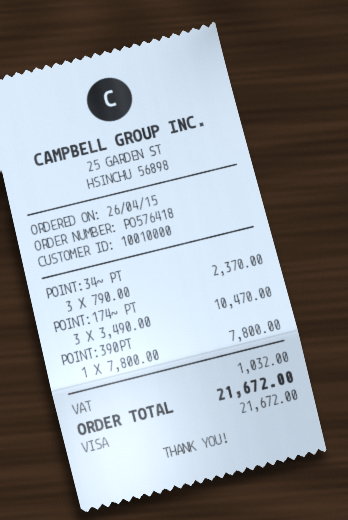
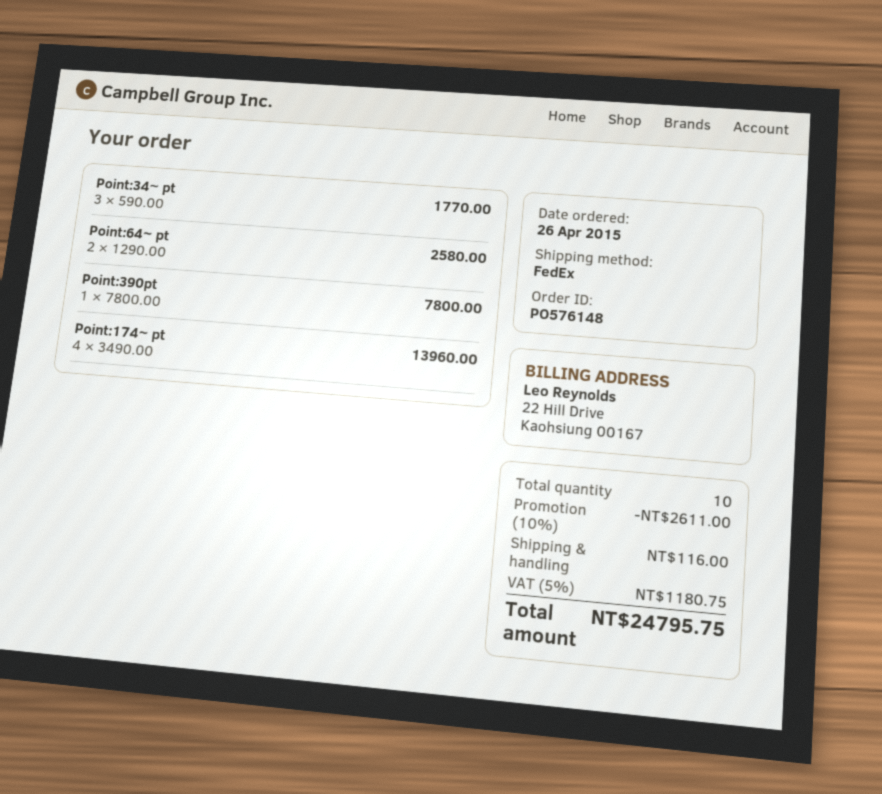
order number: PO576418 -> PO576148
POINT:34~ PT: 3 x 790.00 = 2370.00 -> 3 x 590.00 = 1770.00
POINT:174~ PT: 3 x 3490.00 = 10470.00 -> 4 x 3490.00 = 13960.00
Point:64~ pt: none -> 2 x 1290.00 = 2580.00
discount: none -> 10% = 2611.00
shipping: none -> 116.00
tax: 1032.00 -> 1180.75
total: 21672.00 -> 24795.75

